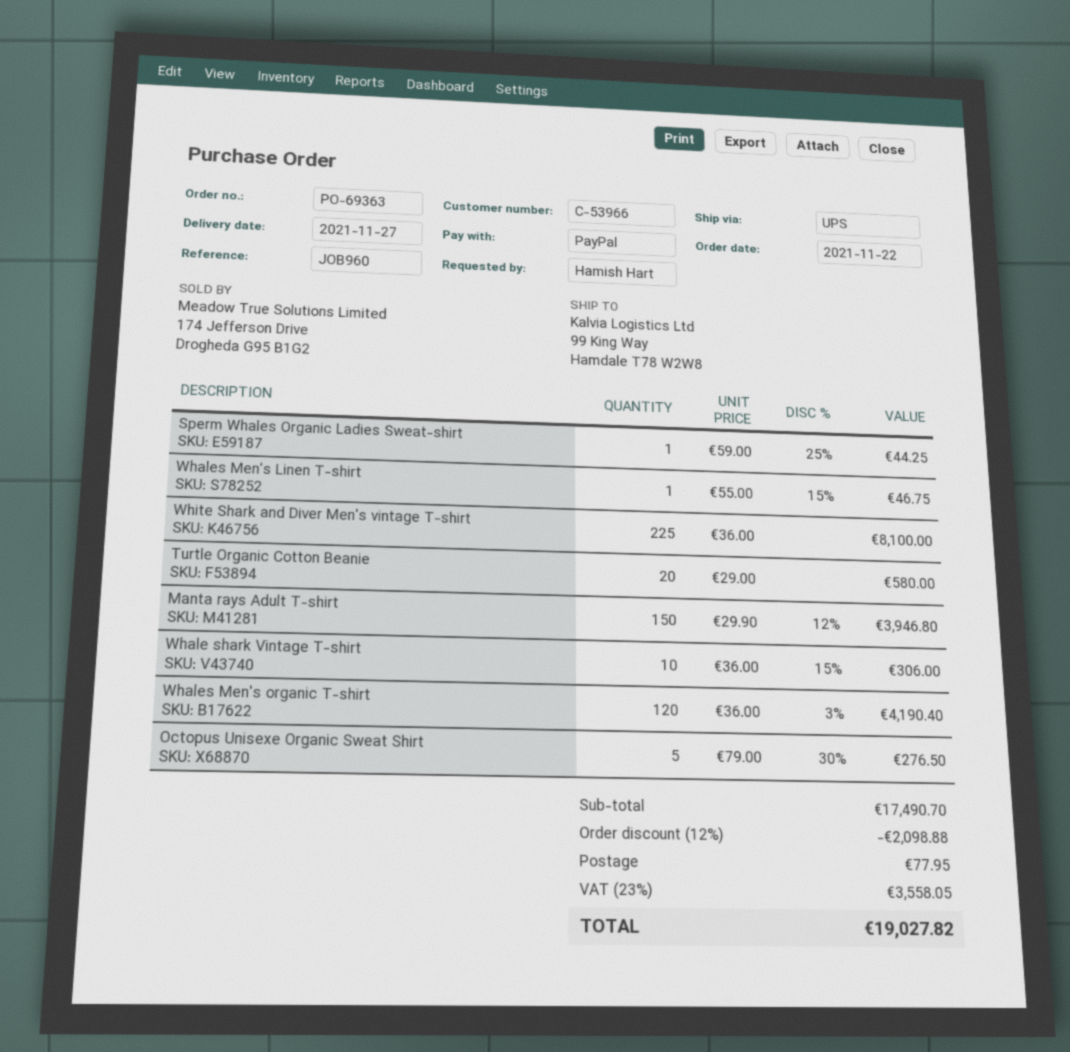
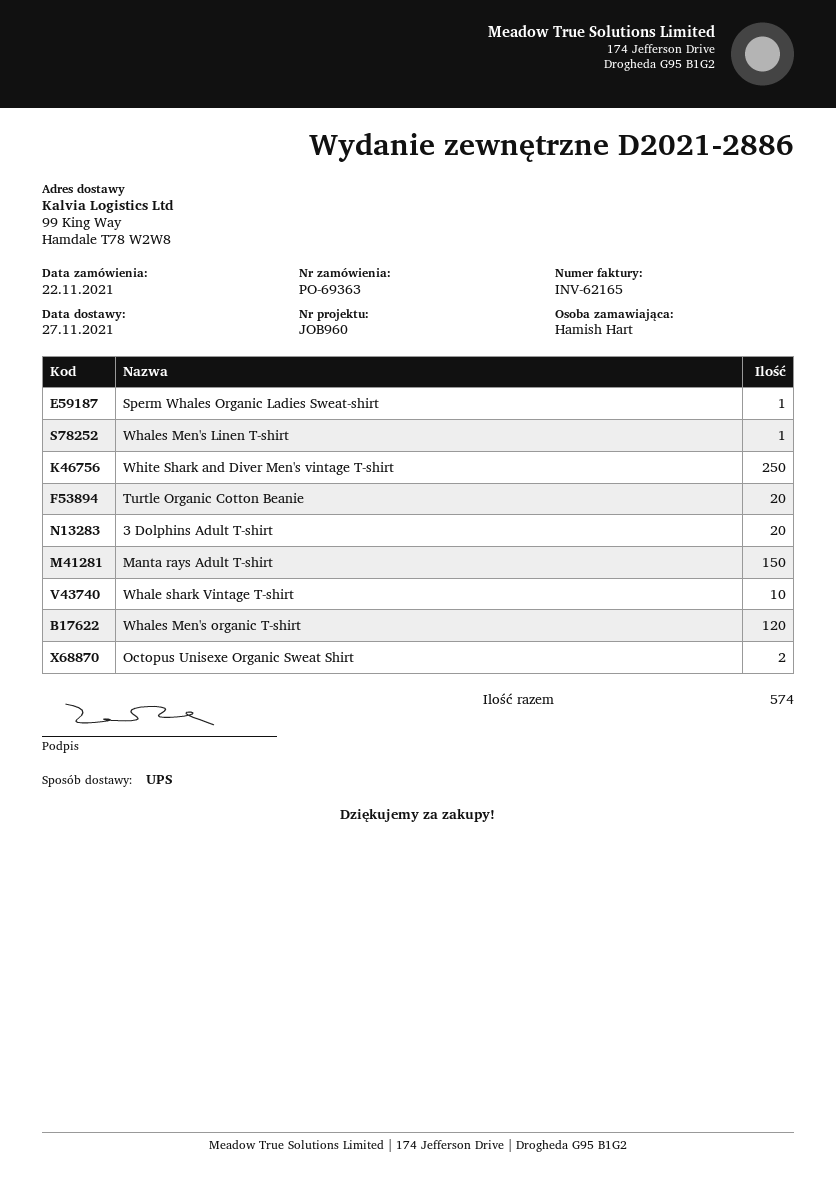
White Shark and Diver Men's vintage T-shirt: 225 -> 250
Octopus Unisexe Organic Sweat Shirt: 5 -> 2
3 Dolphins Adult T-shirt: none -> 20

